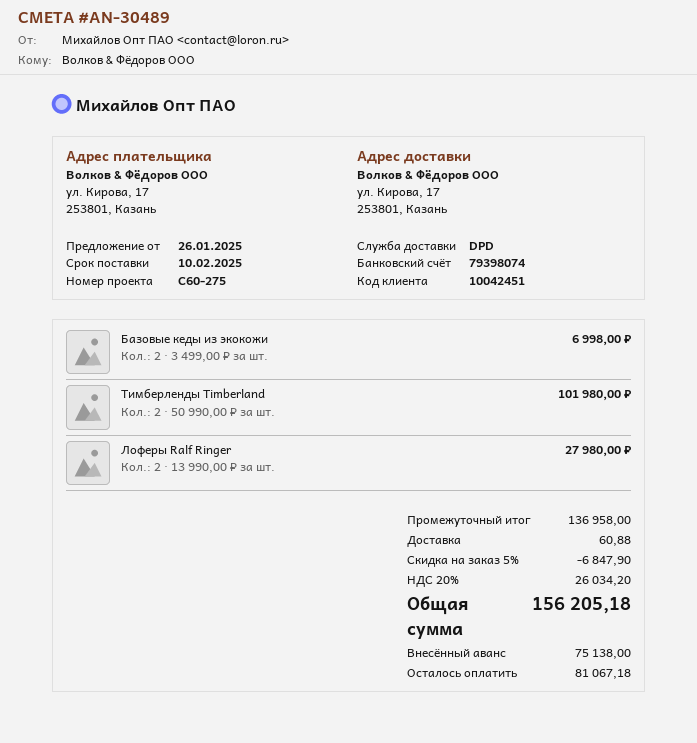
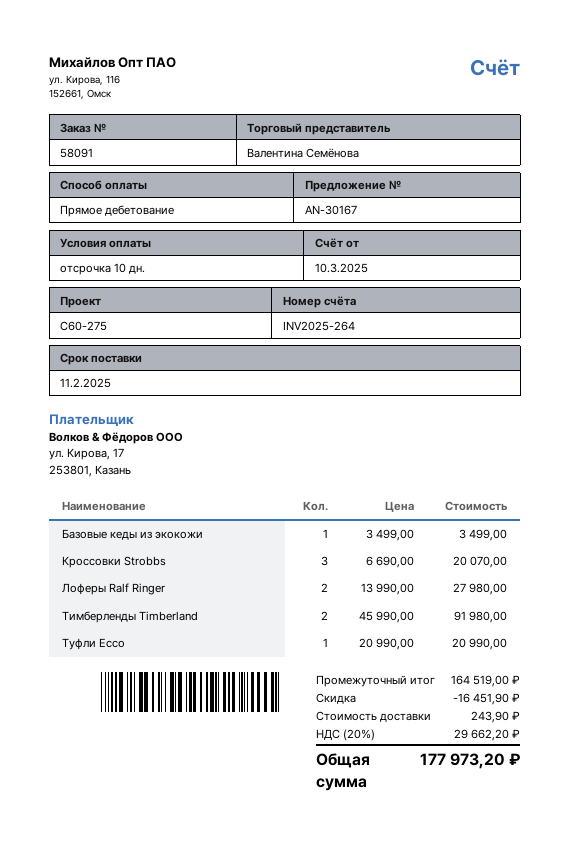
quote number: AN-30489 -> AN-30167
delivery date: 2025-02-10 -> 2025-02-11
Базовые кеды из экокожи: 2 x 3499.00 = 6998.00 -> 1 x 3499.00 = 3499.00
Тимберленды Timberland: 2 x 50990.00 = 101980.00 -> 2 x 45990.00 = 91980.00
Кроссовки Strobbs: none -> 3 x 6690.00 = 20070.00
Туфли Ecco: none -> 1 x 20990.00 = 20990.00
subtotal: 136958.00 -> 164519.00
discount: 6847.90 -> 16451.90
shipping: 60.88 -> 243.90
tax: 20% = 26034.20 -> 20% = 29662.20
total: 156205.18 -> 177973.20

